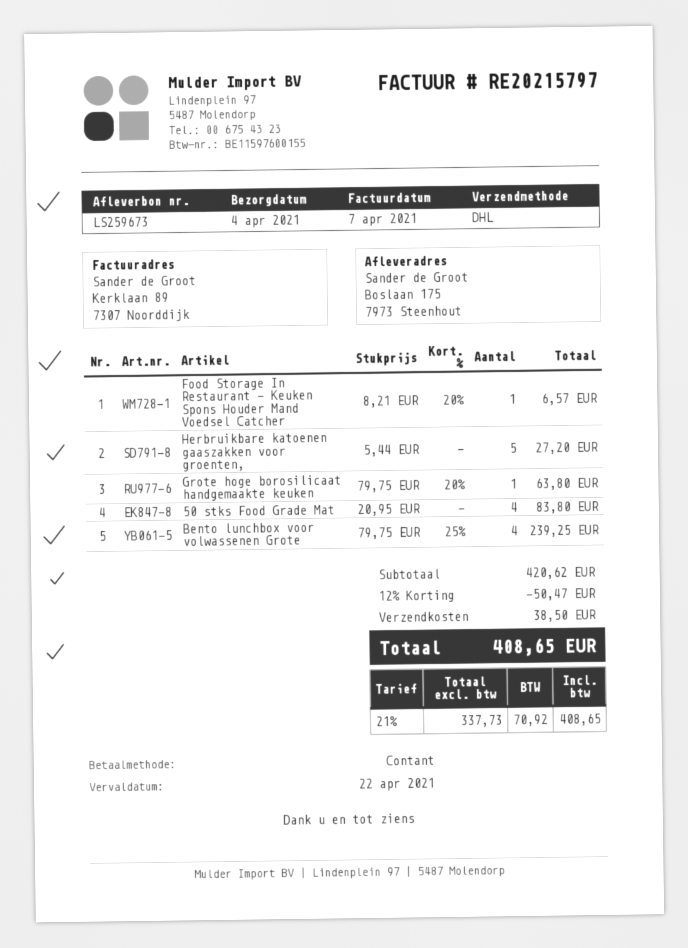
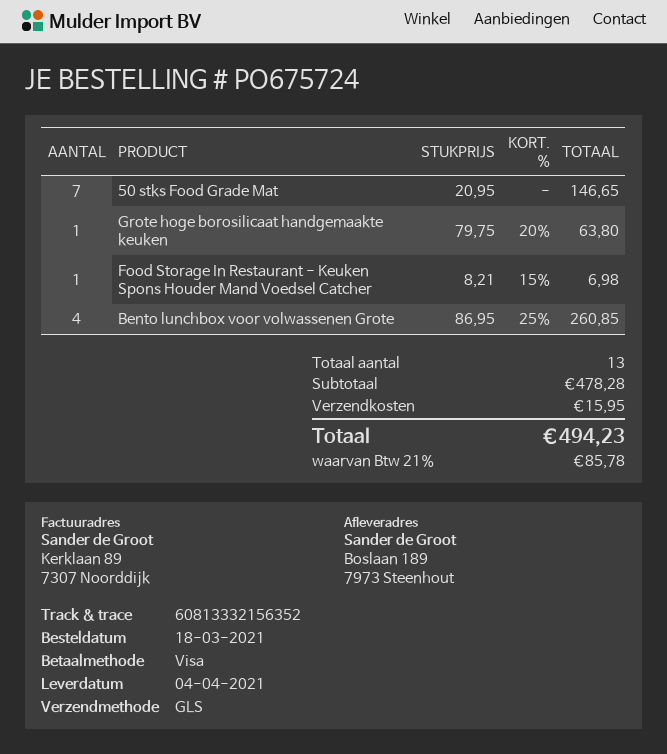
payment method: cash -> Visa
shipping method: DHL -> GLS
ship to: Boslaan 175, 7973 Steenhout -> Boslaan 189, 7973 Steenhout
Food Storage In Restaurant - Keuken Spons Houder Mand Voedsel Catcher: 1 x 8.21 - 20% = 6.57 -> 1 x 8.21 - 15% = 6.98
Herbruikbare katoenen gaaszakken voor groenten,: 5 x 5.44 = 27.20 -> none
50 stks Food Grade Mat: 4 x 20.95 = 83.80 -> 7 x 20.95 = 146.65
Bento lunchbox voor volwassenen Grote: 4 x 79.75 - 25% = 239.25 -> 4 x 86.95 - 25% = 260.85
subtotal: 420.62 -> 478.28
discount: 12% = 50.47 -> none
shipping: 38.50 -> 15.95
tax: 21% = 70.92 -> 21% = 85.78
total: 408.65 -> 494.23

